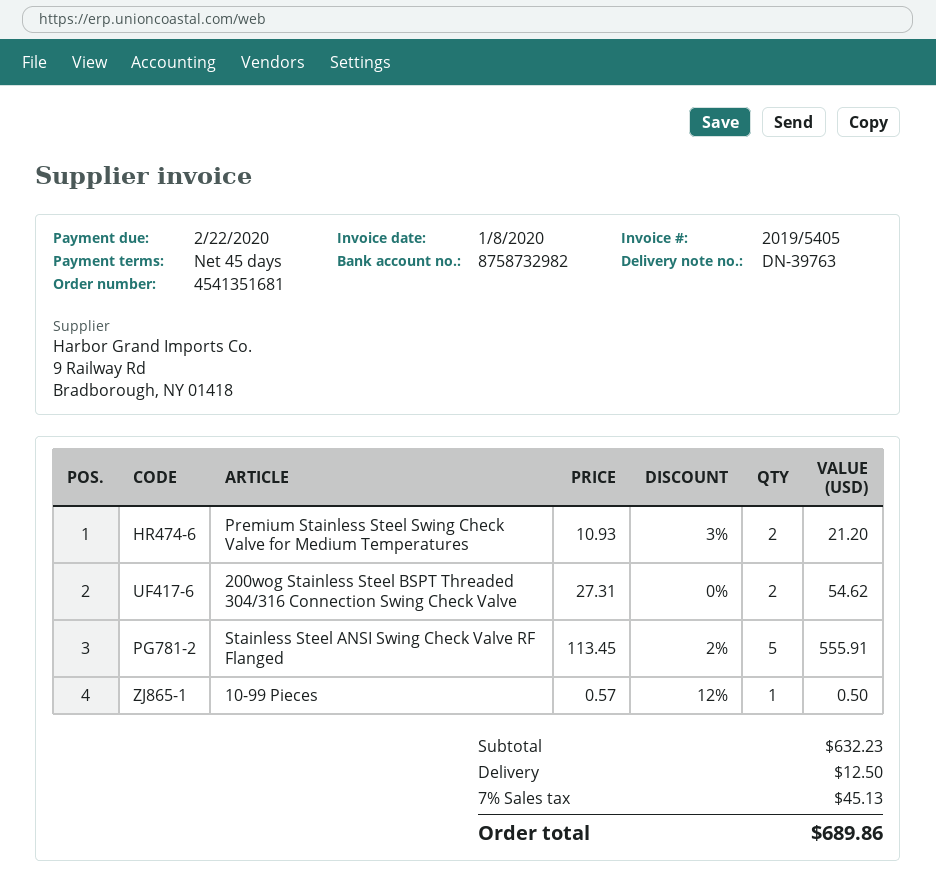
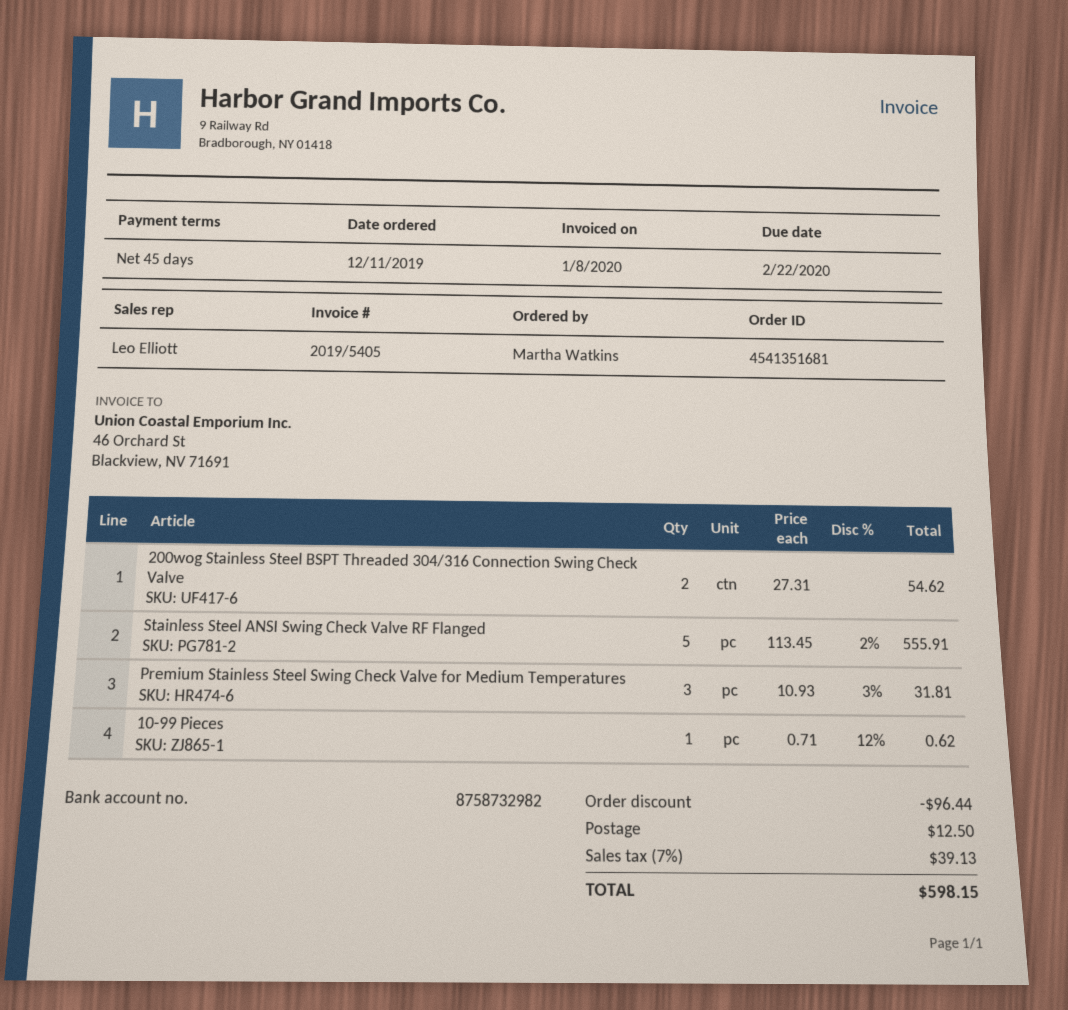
Premium Stainless Steel Swing Check Valve for Medium Temperatures: 2 x 10.93 - 3% = 21.20 -> 3 x 10.93 - 3% = 31.81
10-99 Pieces: 1 x 0.57 - 12% = 0.50 -> 1 x 0.71 - 12% = 0.62
discount: none -> 96.44
tax: 7% = 45.13 -> 7% = 39.13
total: 689.86 -> 598.15

